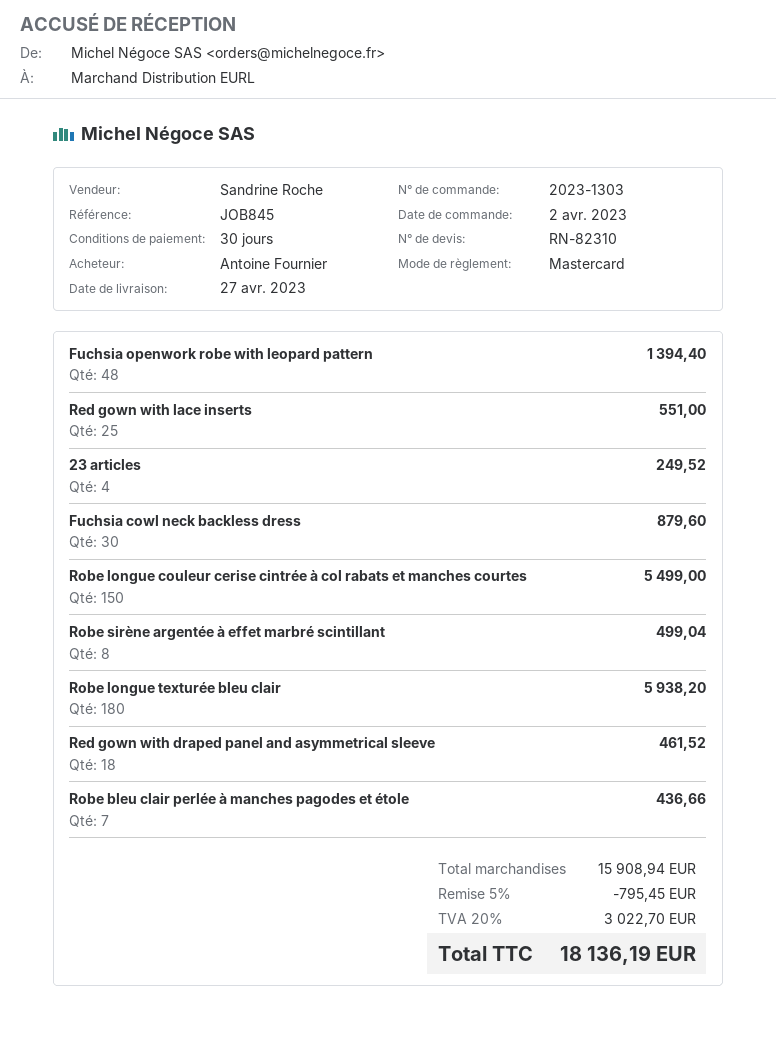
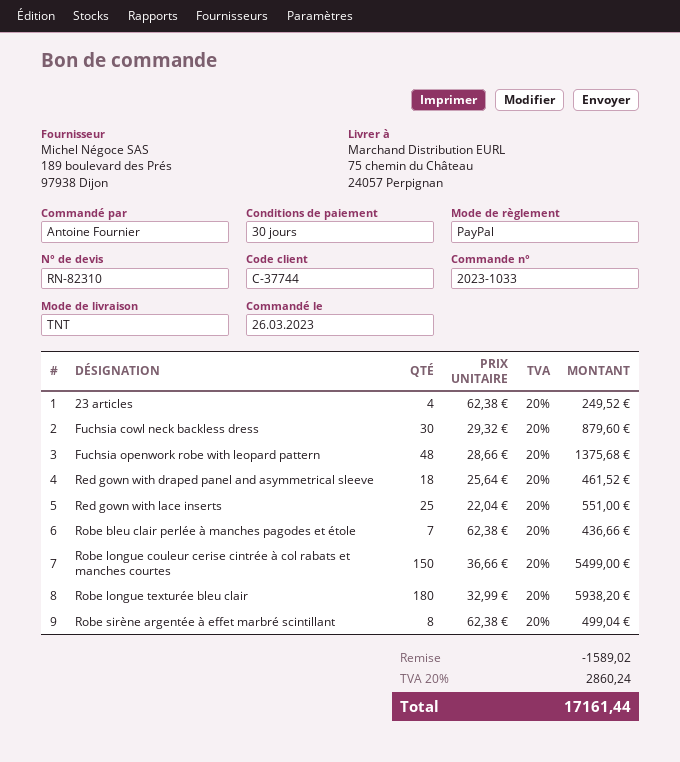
order number: 2023-1303 -> 2023-1033
order date: 2023-04-02 -> 2023-03-26
payment method: Mastercard -> PayPal
Fuchsia openwork robe with leopard pattern: 48 for 1394.40 -> 48 for 1375.68
discount: 795.45 -> 1589.02
tax: 20% = 3022.70 -> 20% = 2860.24
total: 18136.19 -> 17161.44

